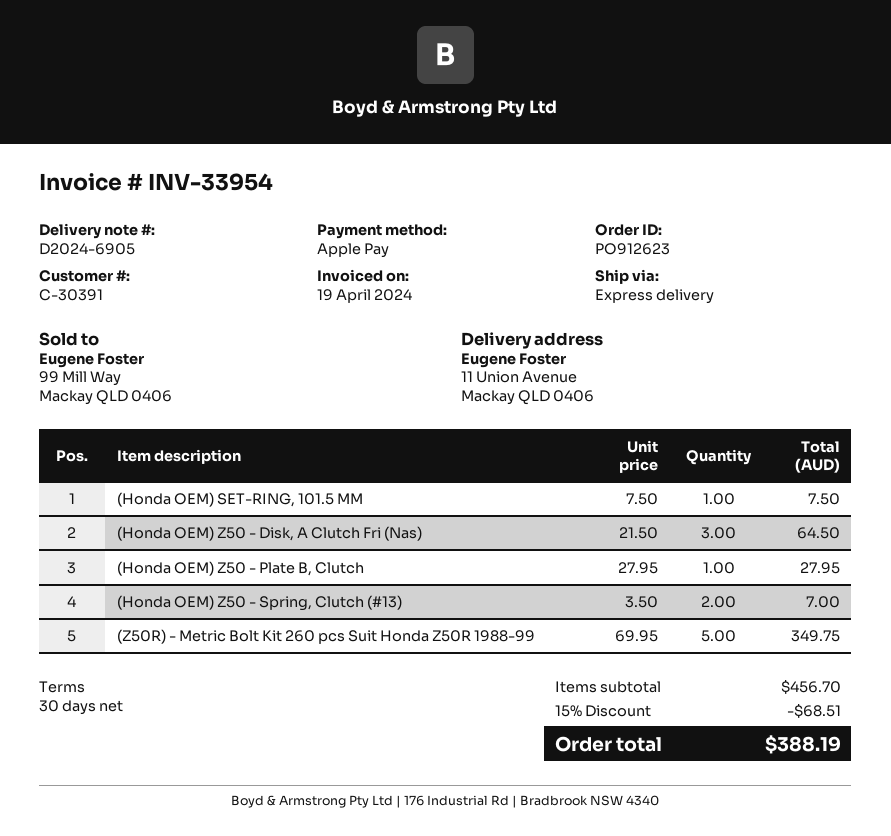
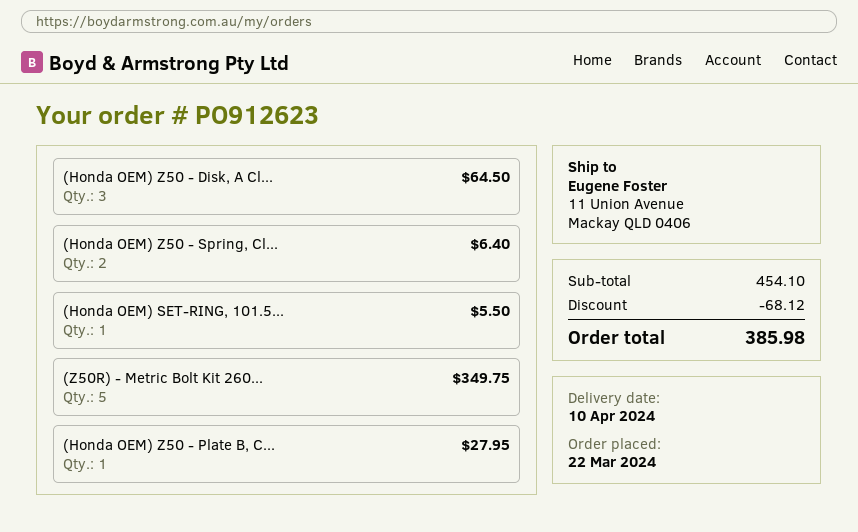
(Honda OEM) SET-RING, 101.5 MM: 1 for 7.50 -> 1 for 5.50
(Honda OEM) Z50 - Spring, Clutch (#13): 2 for 7.00 -> 2 for 6.40
subtotal: 456.70 -> 454.10
discount: 68.51 -> 68.12
total: 388.19 -> 385.98

